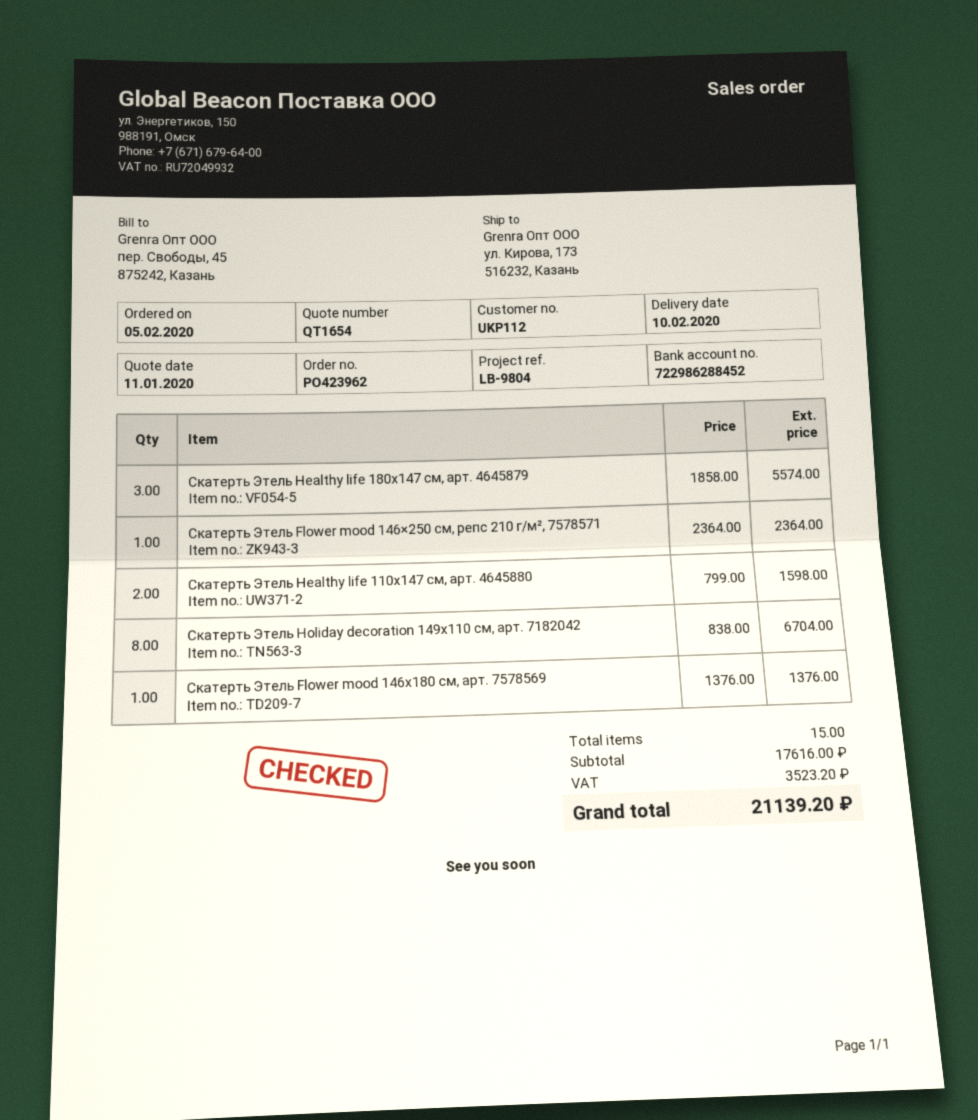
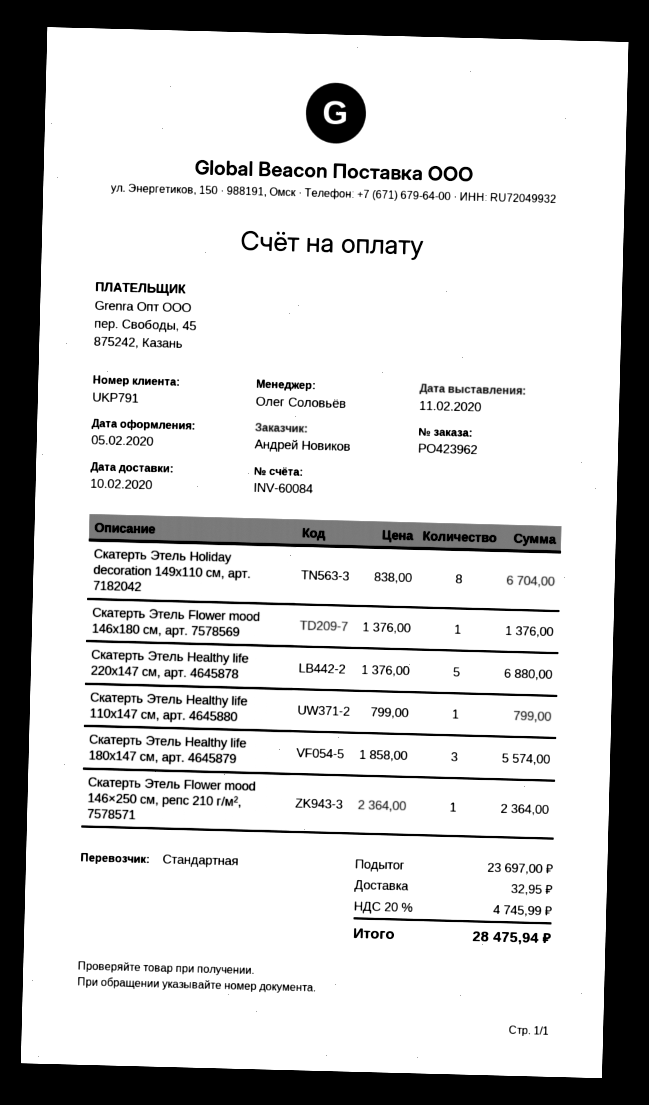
customer number: UKP112 -> UKP791
Скатерть Этель Healthy life 110x147 см, арт. 4645880: 2 x 799.00 = 1598.00 -> 1 x 799.00 = 799.00
Скатерть Этель Healthy life 220x147 см, арт. 4645878: none -> 5 x 1376.00 = 6880.00
subtotal: 17616.00 -> 23697.00
shipping: none -> 32.95
tax: 3523.20 -> 4745.99
total: 21139.20 -> 28475.94

